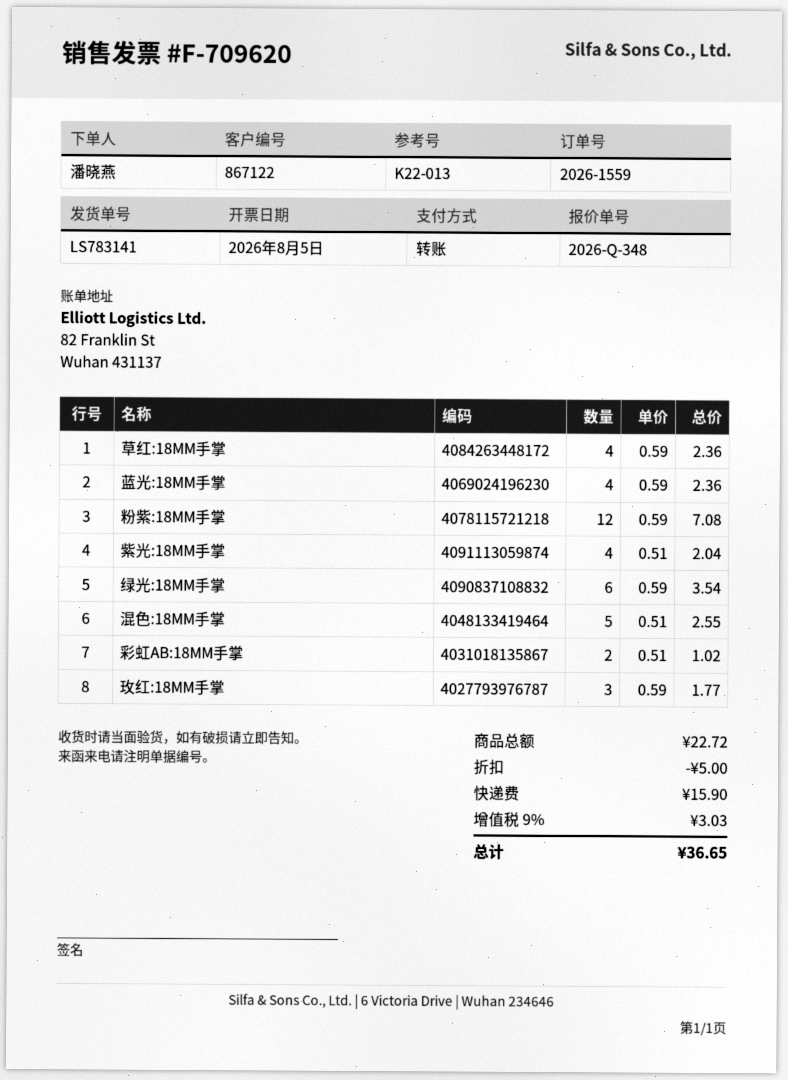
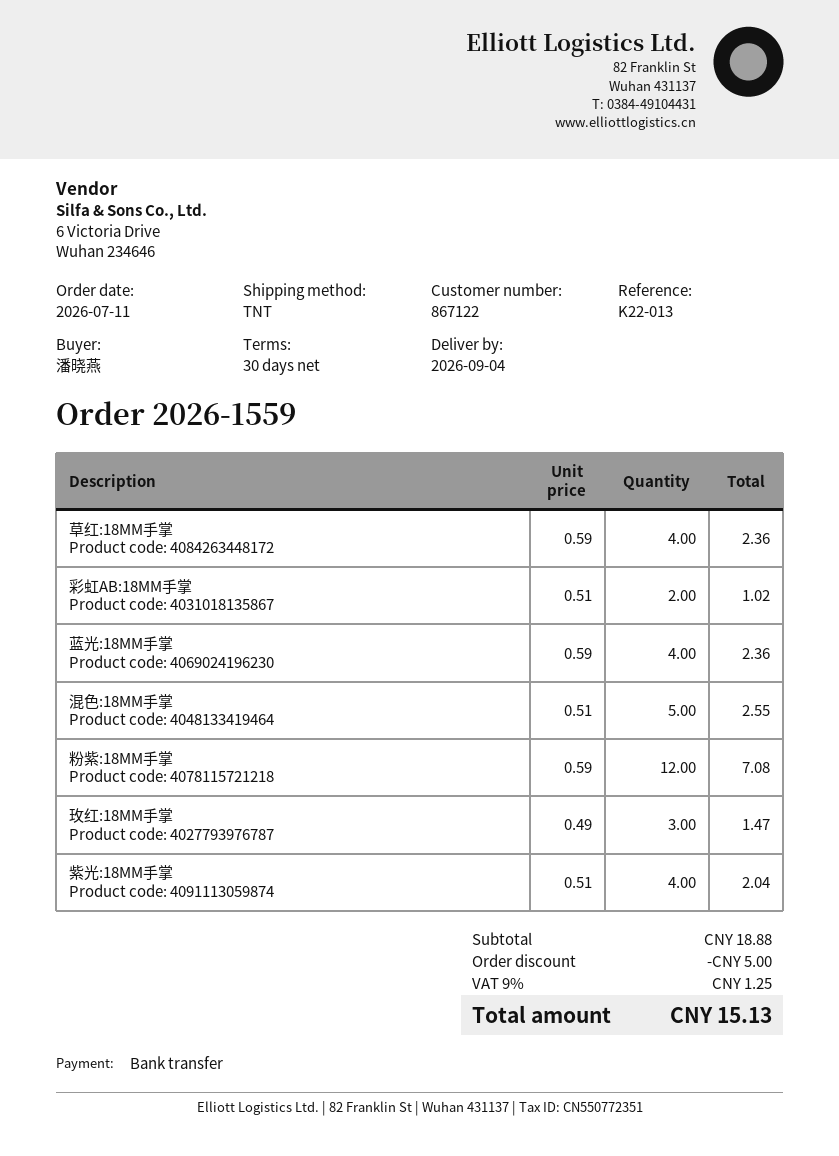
绿光:18MM手掌: 6 x 0.59 = 3.54 -> none
玫红:18MM手掌: 3 x 0.59 = 1.77 -> 3 x 0.49 = 1.47
subtotal: 22.72 -> 18.88
shipping: 15.90 -> none
tax: 9% = 3.03 -> 9% = 1.25
total: 36.65 -> 15.13

